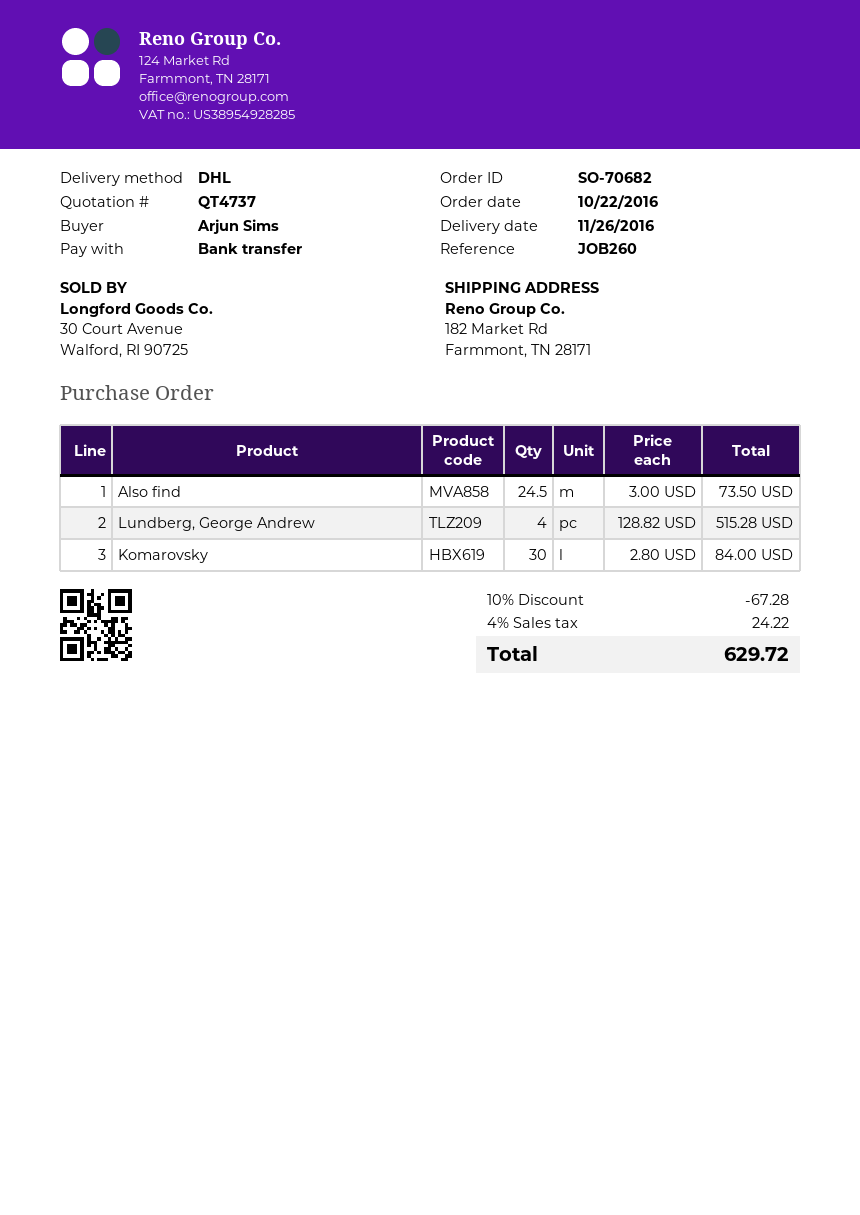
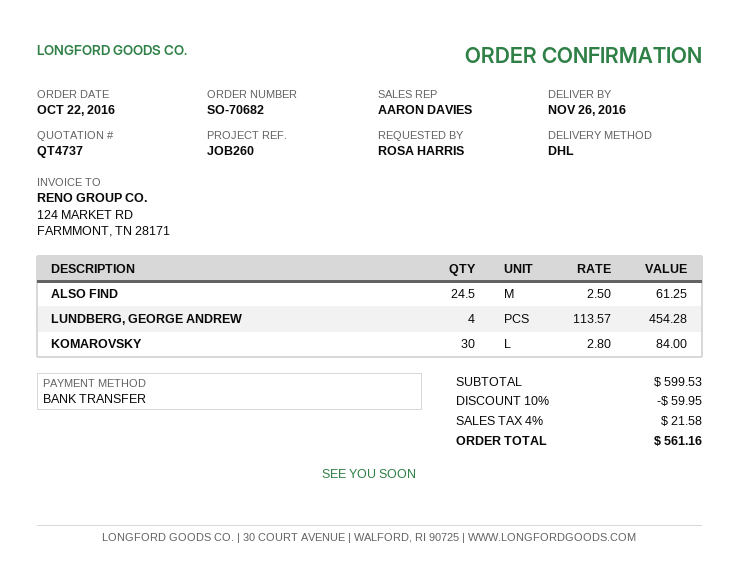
ordered by: Arjun Sims -> ROSA HARRIS
Also find: 24.5 x 3.00 = 73.50 -> 24.5 x 2.50 = 61.25
Lundberg, George Andrew: 4 x 128.82 = 515.28 -> 4 x 113.57 = 454.28
discount: 10% = 67.28 -> 10% = 59.95
tax: 4% = 24.22 -> 4% = 21.58
total: 629.72 -> 561.16

